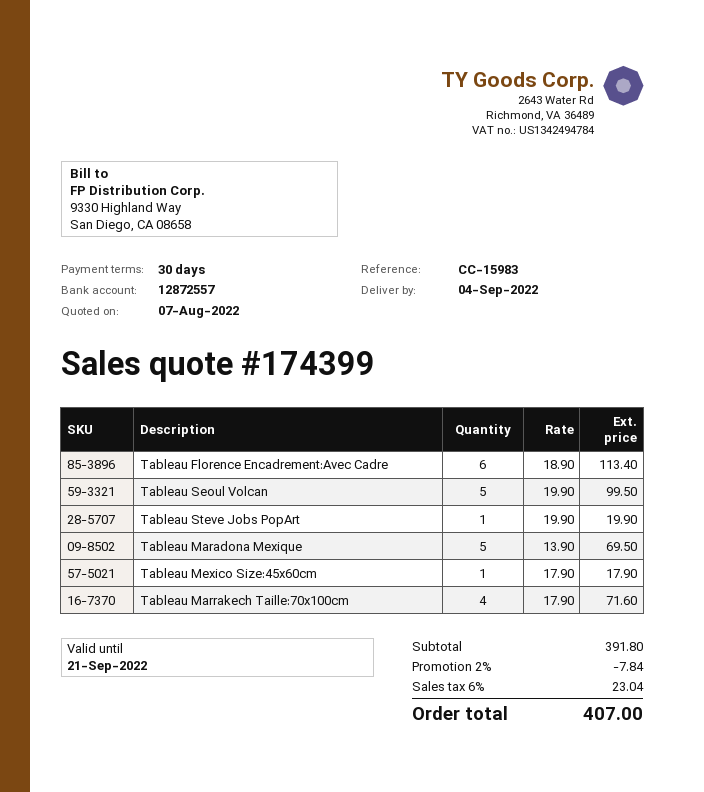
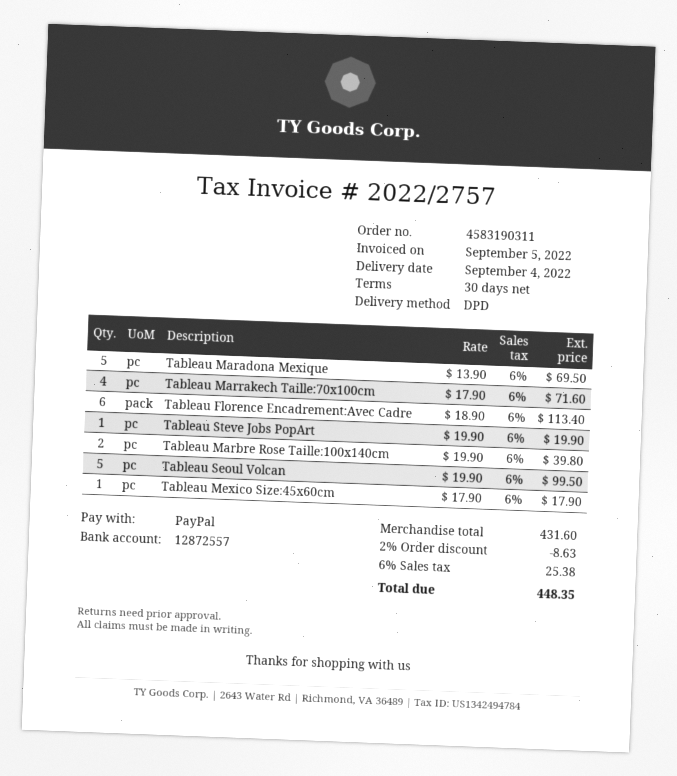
Tableau Marbre Rose Taille:100x140cm: none -> 2 x 19.90 = 39.80
subtotal: 391.80 -> 431.60
discount: 2% = 7.84 -> 2% = 8.63
tax: 6% = 23.04 -> 6% = 25.38
total: 407.00 -> 448.35

